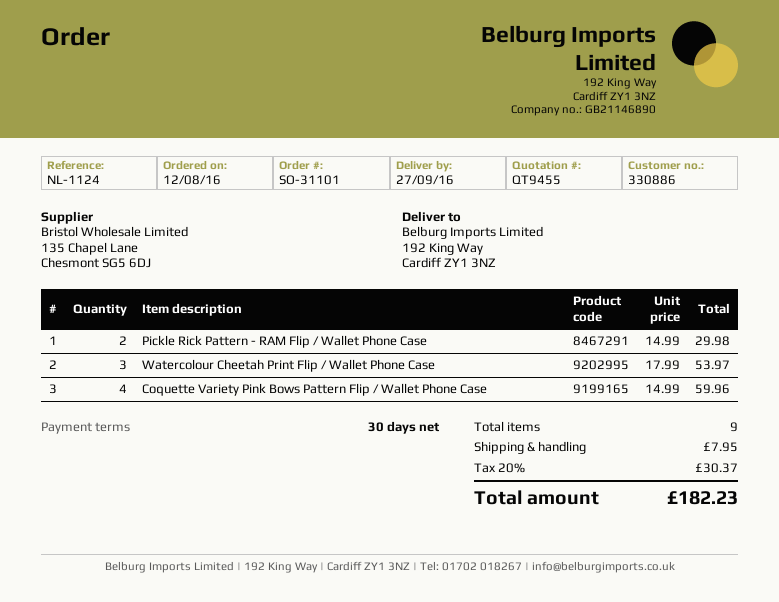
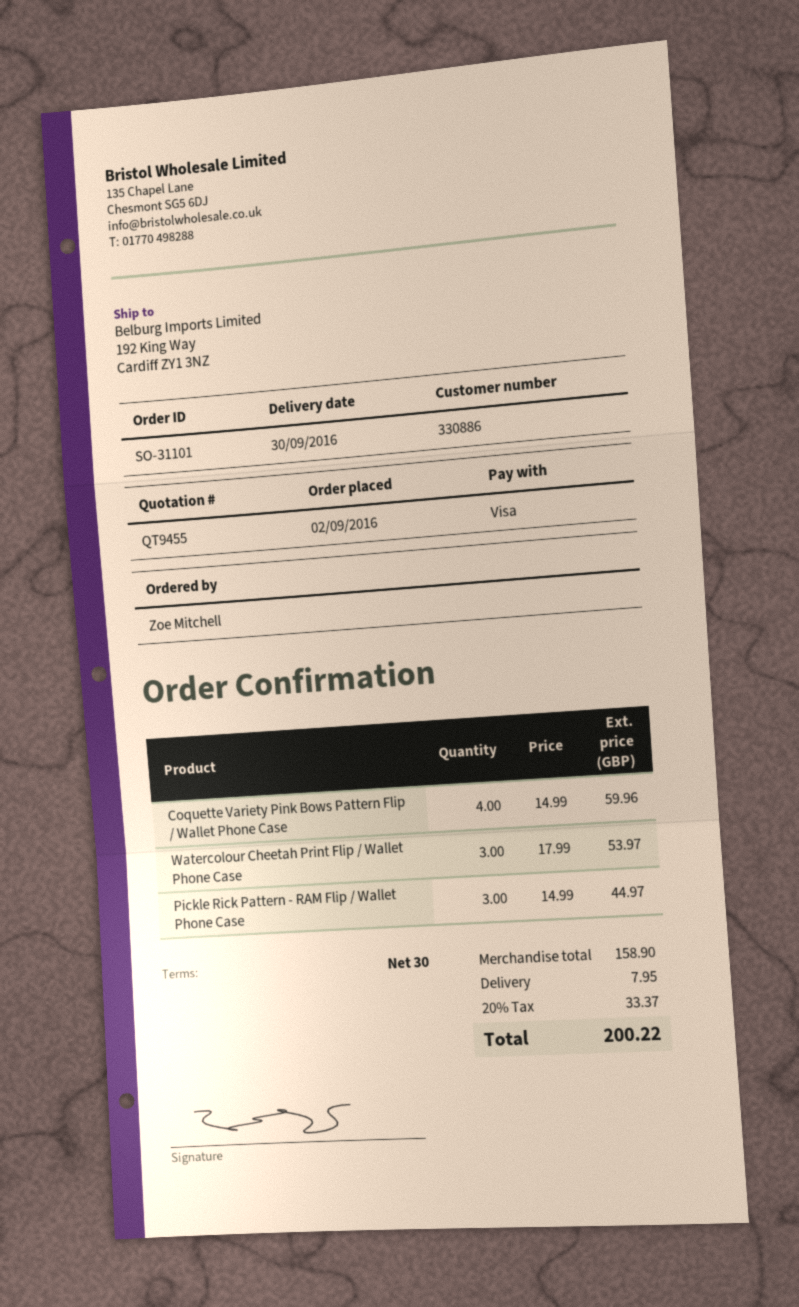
order date: 2016-08-12 -> 2016-09-02
delivery date: 2016-09-27 -> 2016-09-30
Pickle Rick Pattern - RAM Flip / Wallet Phone Case: 2 x 14.99 = 29.98 -> 3 x 14.99 = 44.97
tax: 20% = 30.37 -> 20% = 33.37
total: 182.23 -> 200.22

